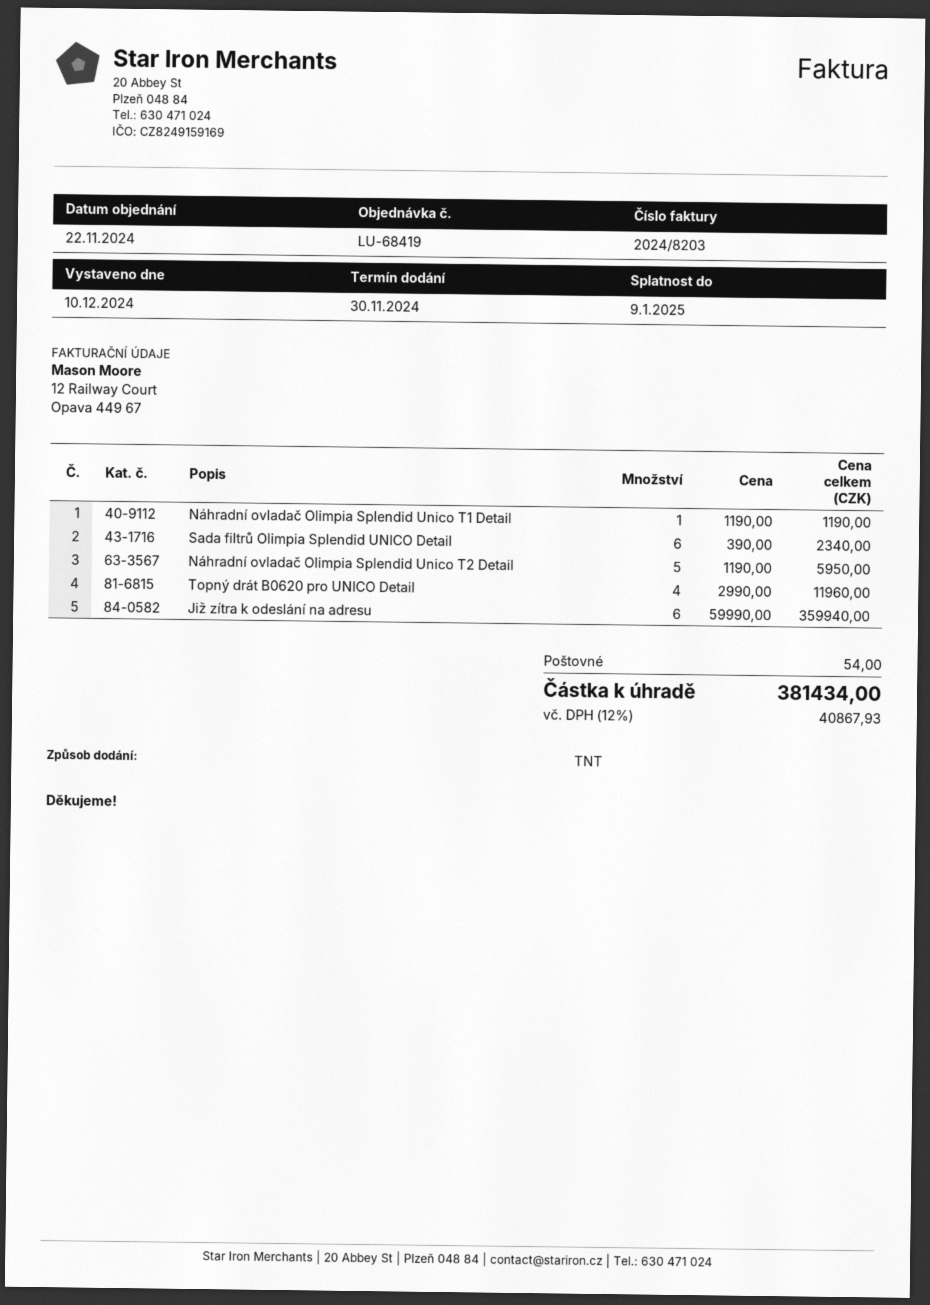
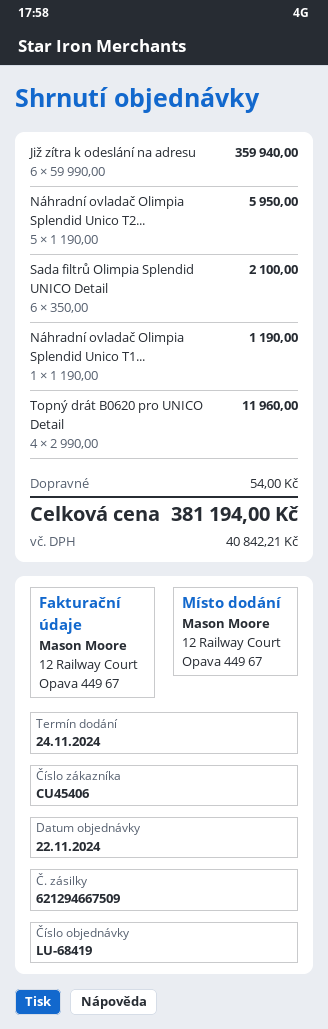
delivery date: 2024-11-30 -> 2024-11-24
Sada filtrů Olimpia Splendid UNICO Detail: 6 x 390.00 = 2340.00 -> 6 x 350.00 = 2100.00
tax: 40867.93 -> 40842.21
total: 381434.00 -> 381194.00

